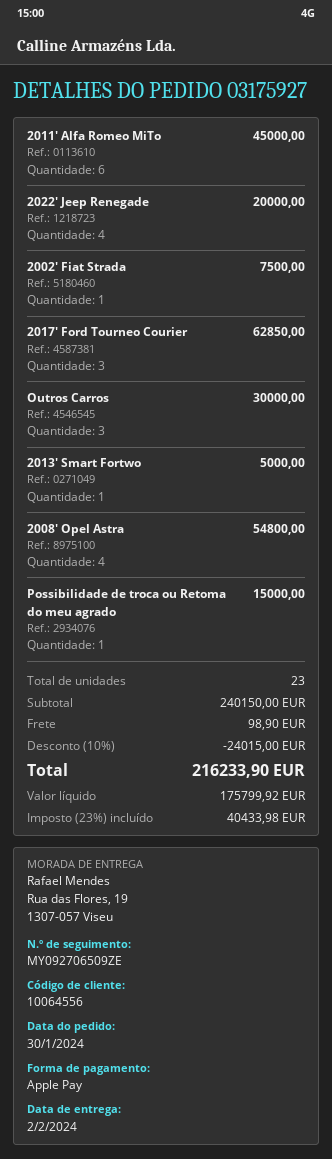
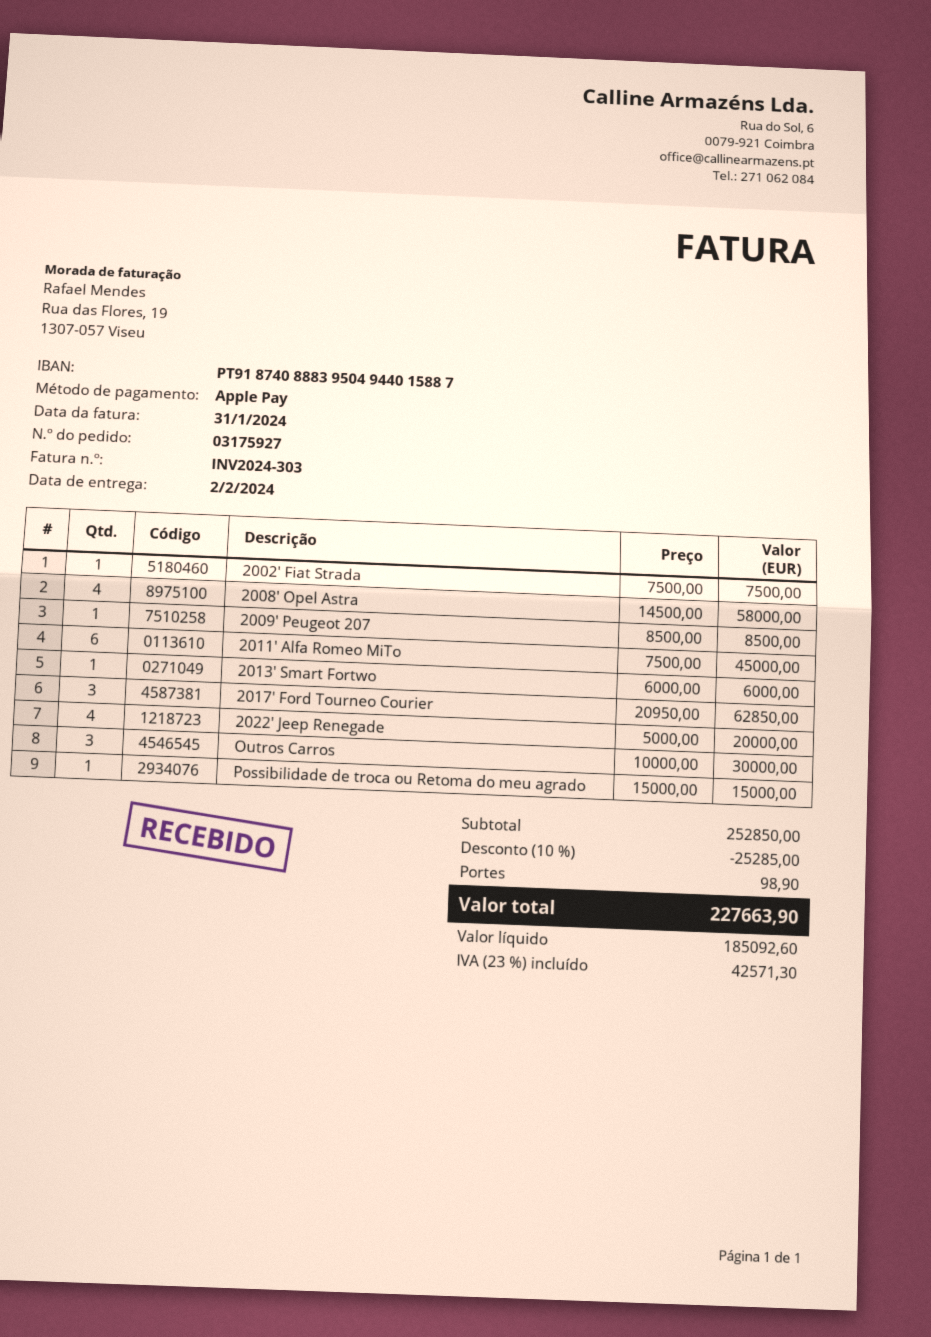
2013' Smart Fortwo: 1 for 5000.00 -> 1 for 6000.00
2008' Opel Astra: 4 for 54800.00 -> 4 for 58000.00
2009' Peugeot 207: none -> 1 for 8500.00
subtotal: 240150.00 -> 252850.00
discount: 10% = 24015.00 -> 10% = 25285.00
net: 175799.92 -> 185092.60
tax: 23% = 40433.98 -> 23% = 42571.30
total: 216233.90 -> 227663.90

